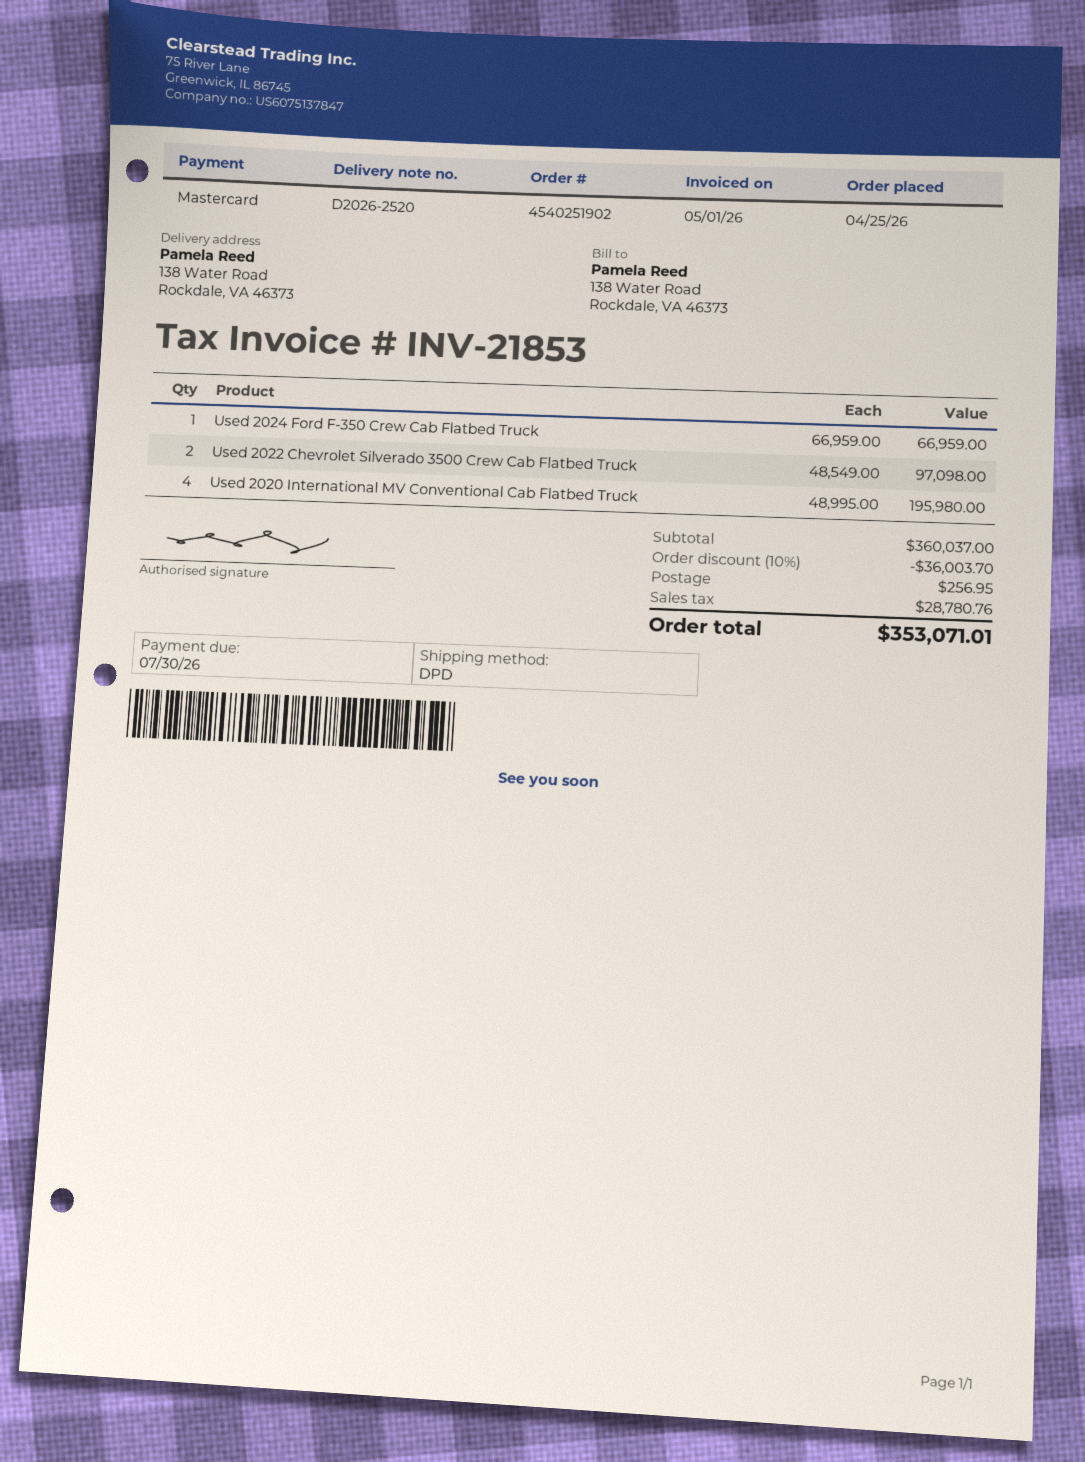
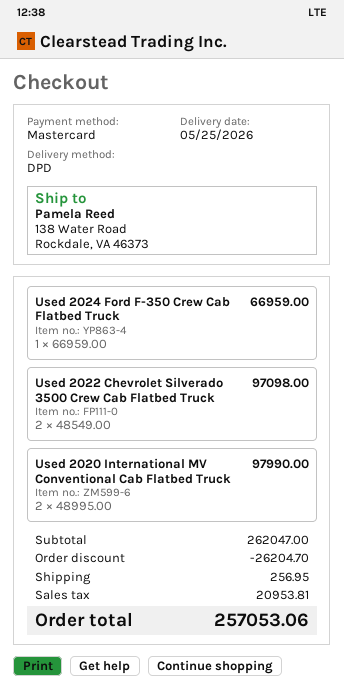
Used 2020 International MV Conventional Cab Flatbed Truck: 4 x 48995.00 = 195980.00 -> 2 x 48995.00 = 97990.00
subtotal: 360037.00 -> 262047.00
discount: 36003.70 -> 26204.70
tax: 28780.76 -> 20953.81
total: 353071.01 -> 257053.06

